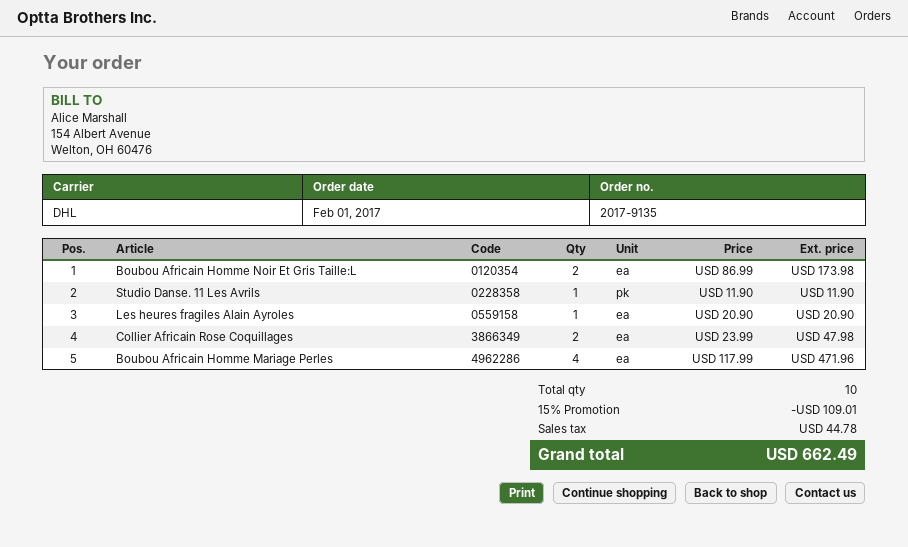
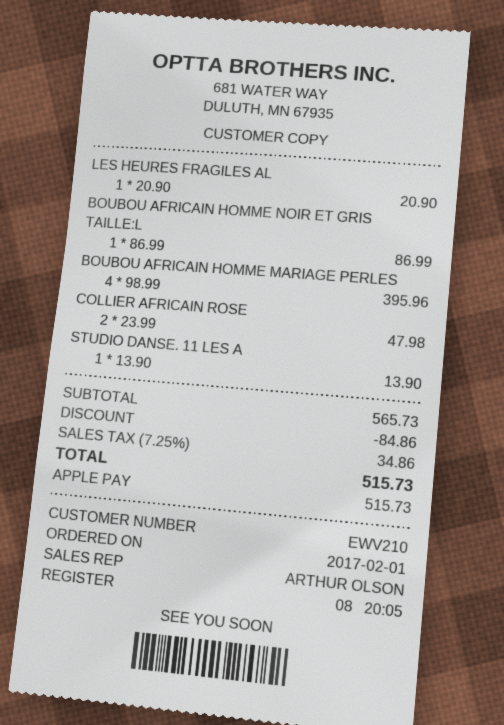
Boubou Africain Homme Noir Et Gris Taille:L: 2 x 86.99 = 173.98 -> 1 x 86.99 = 86.99
Studio Danse. 11 Les Avrils: 1 x 11.90 = 11.90 -> 1 x 13.90 = 13.90
Boubou Africain Homme Mariage Perles: 4 x 117.99 = 471.96 -> 4 x 98.99 = 395.96
discount: 109.01 -> 84.86
tax: 44.78 -> 34.86
total: 662.49 -> 515.73

